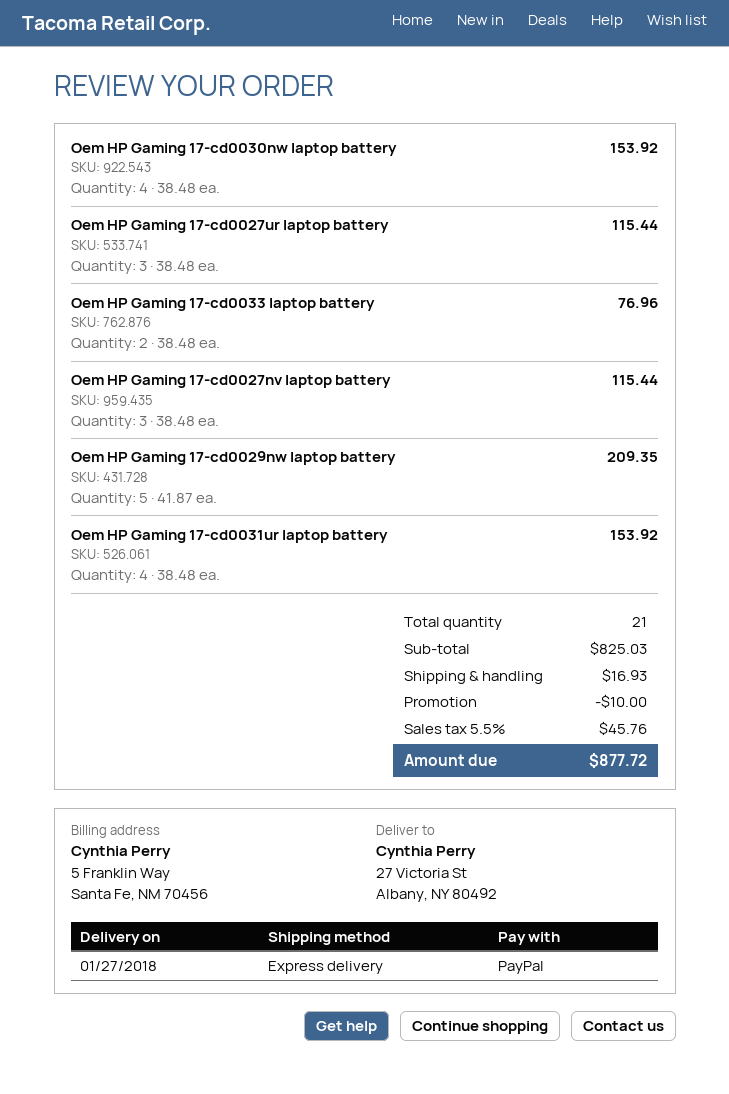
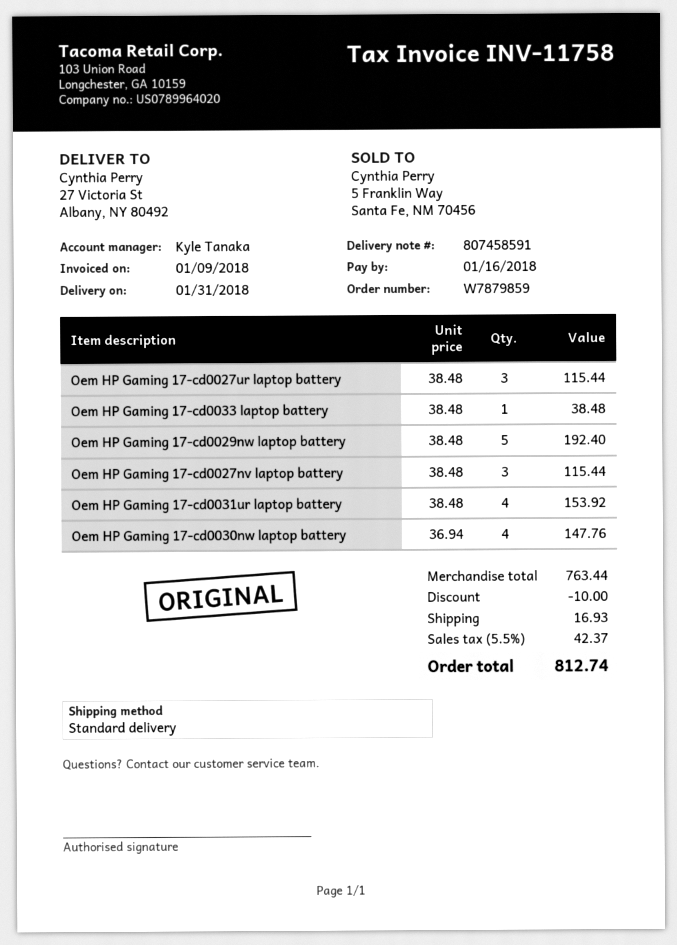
delivery date: 2018-01-27 -> 2018-01-31
shipping method: express -> standard
Oem HP Gaming 17-cd0030nw laptop battery: 4 x 38.48 = 153.92 -> 4 x 36.94 = 147.76
Oem HP Gaming 17-cd0033 laptop battery: 2 x 38.48 = 76.96 -> 1 x 38.48 = 38.48
Oem HP Gaming 17-cd0029nw laptop battery: 5 x 41.87 = 209.35 -> 5 x 38.48 = 192.40
subtotal: 825.03 -> 763.44
tax: 5.5% = 45.76 -> 5.5% = 42.37
total: 877.72 -> 812.74

